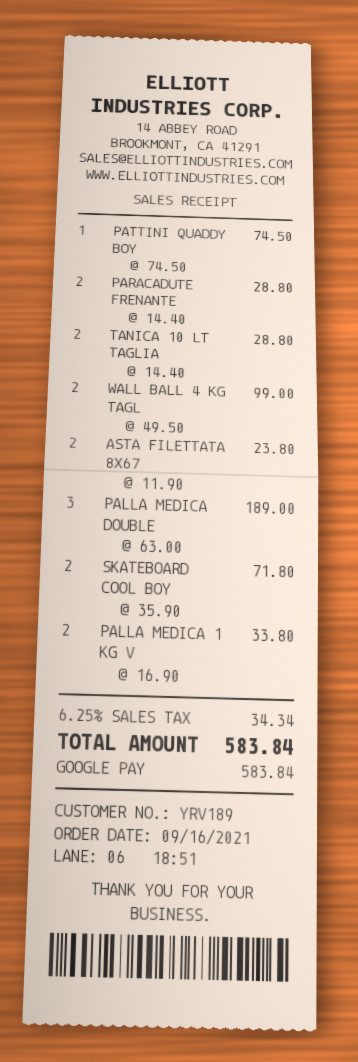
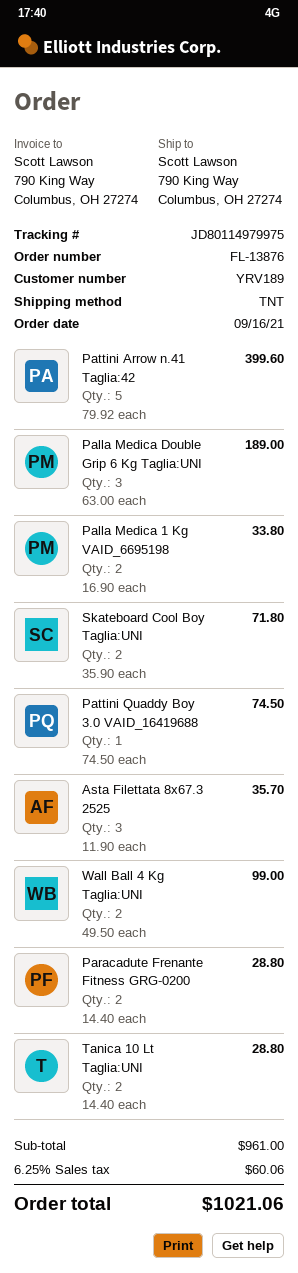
ASTA FILETTATA 8X67: 2 x 11.90 = 23.80 -> 3 x 11.90 = 35.70
Pattini Arrow n.41 Taglia:42: none -> 5 x 79.92 = 399.60
tax: 6.25% = 34.34 -> 6.25% = 60.06
total: 583.84 -> 1021.06

